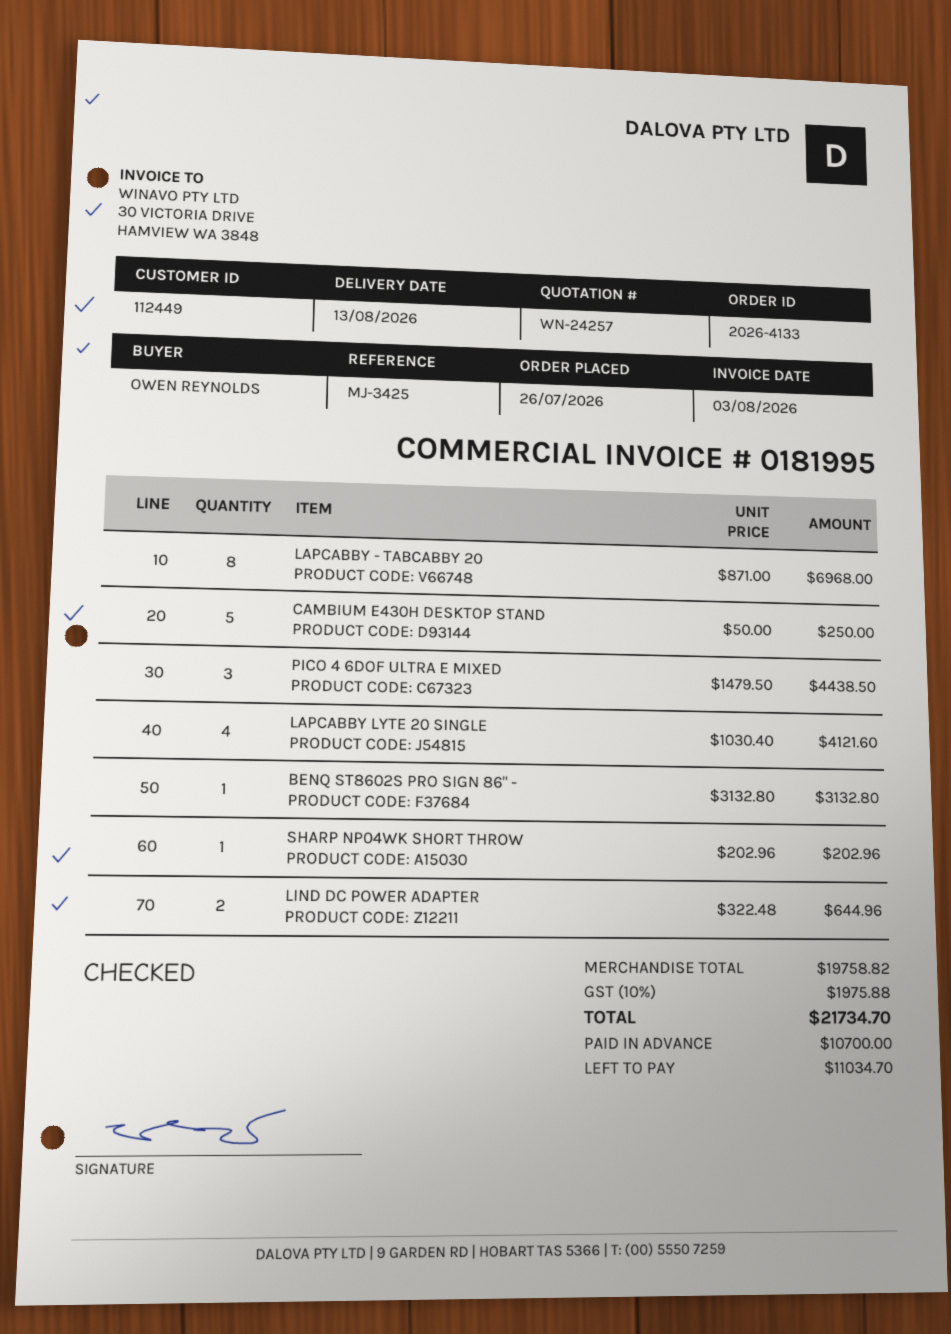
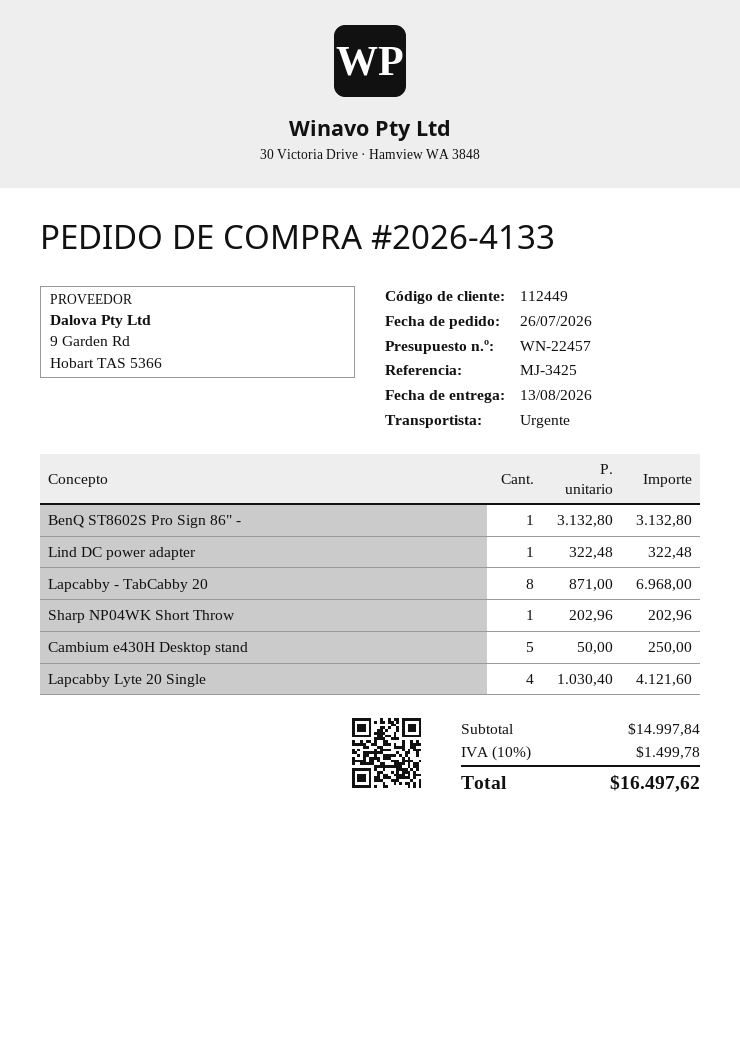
quote number: WN-24257 -> WN-22457
PICO 4 6DOF ULTRA E MIXED: 3 x 1479.50 = 4438.50 -> none
LIND DC POWER ADAPTER: 2 x 322.48 = 644.96 -> 1 x 322.48 = 322.48
subtotal: 19758.82 -> 14997.84
tax: 10% = 1975.88 -> 10% = 1499.78
total: 21734.70 -> 16497.62

